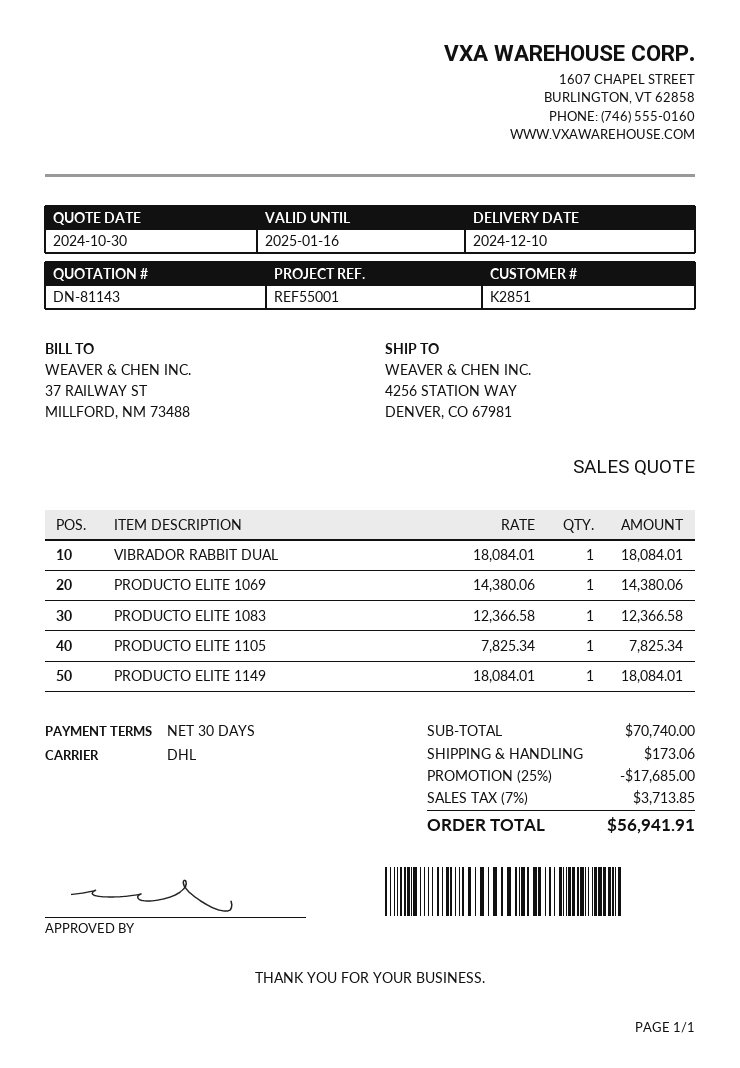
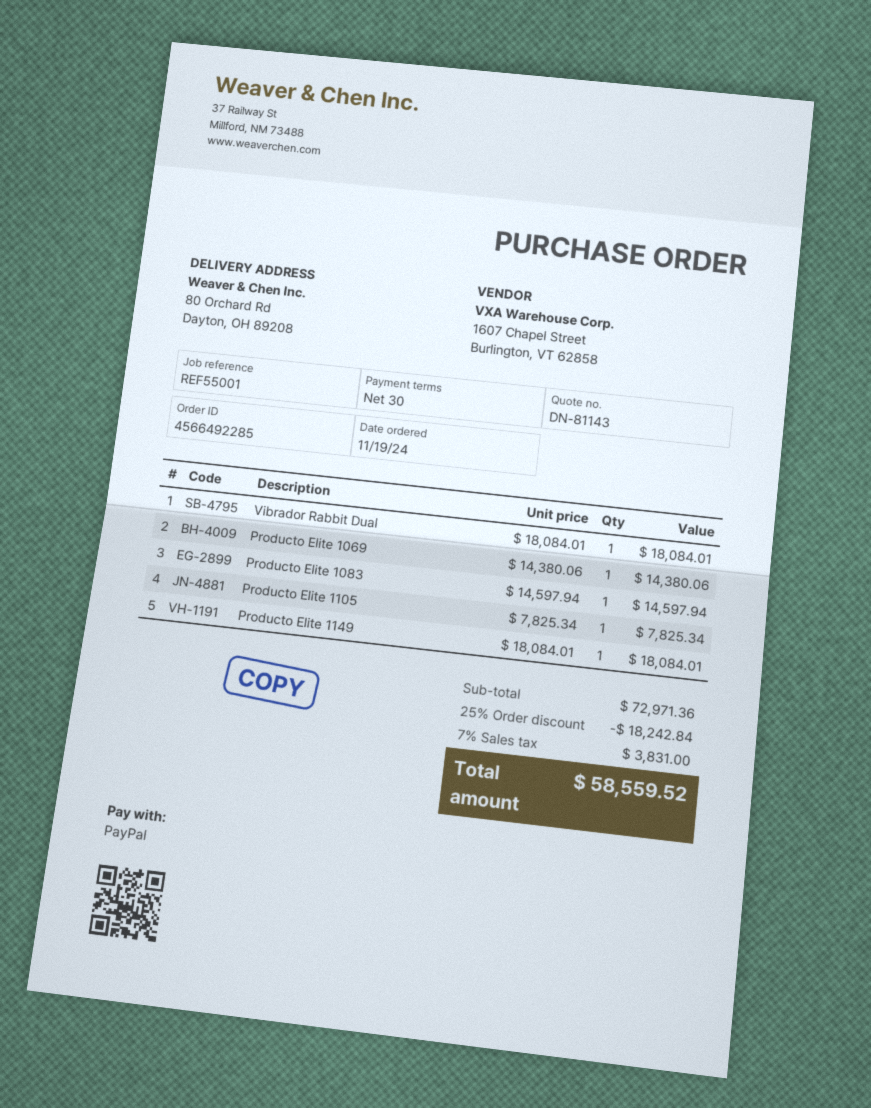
ship to: 4256 STATION WAY, DENVER, CO 67981 -> 80 Orchard Rd, Dayton, OH 89208
PRODUCTO ELITE 1083: 1 x 12366.58 = 12366.58 -> 1 x 14597.94 = 14597.94
subtotal: 70740.00 -> 72971.36
discount: 25% = 17685.00 -> 25% = 18242.84
shipping: 173.06 -> none
tax: 7% = 3713.85 -> 7% = 3831.00
total: 56941.91 -> 58559.52

